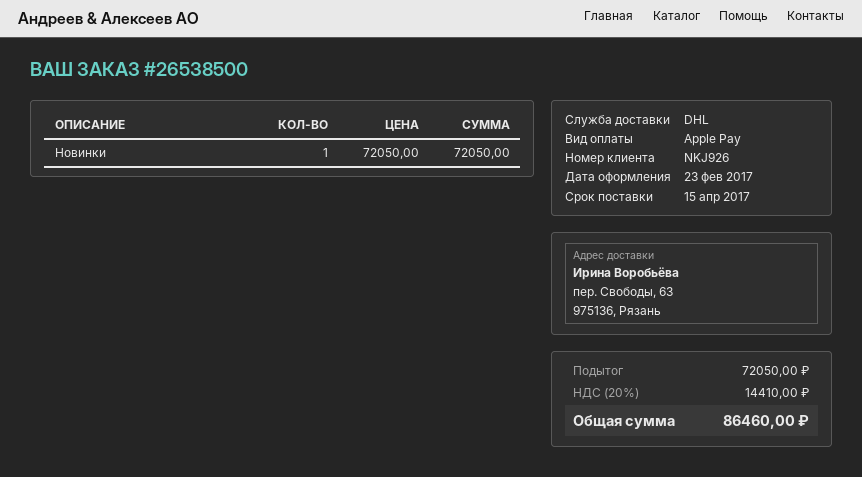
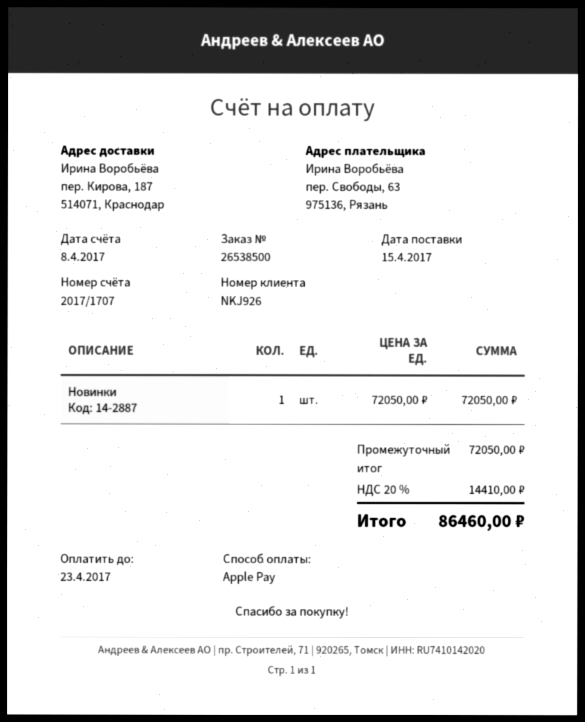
ship to: пер. Свободы, 63, 975136, Рязань -> пер. Кирова, 187, 514071, Краснодар

